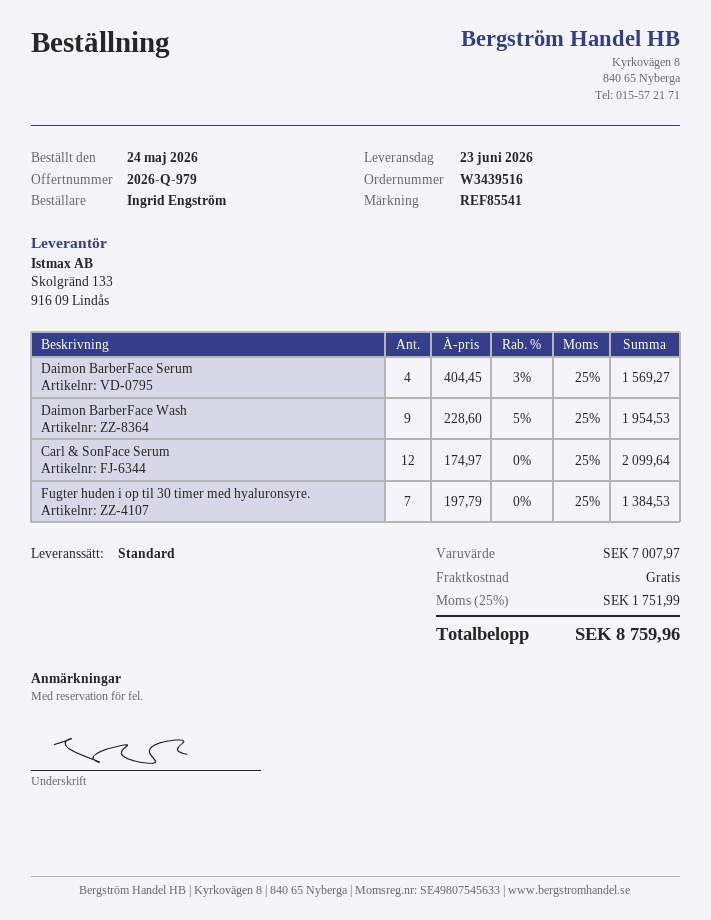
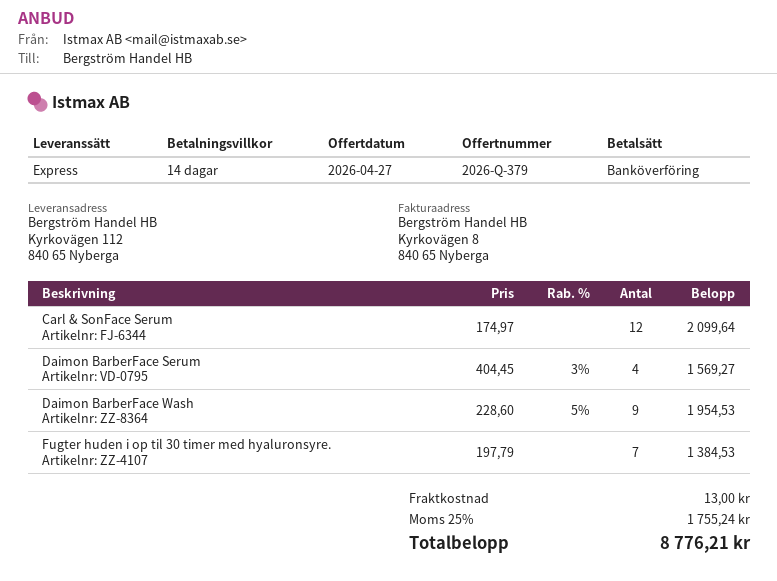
quote number: 2026-Q-979 -> 2026-Q-379
shipping method: standard -> express
shipping: 0.00 -> 13.00
tax: 25% = 1751.99 -> 25% = 1755.24
total: 8759.96 -> 8776.21

